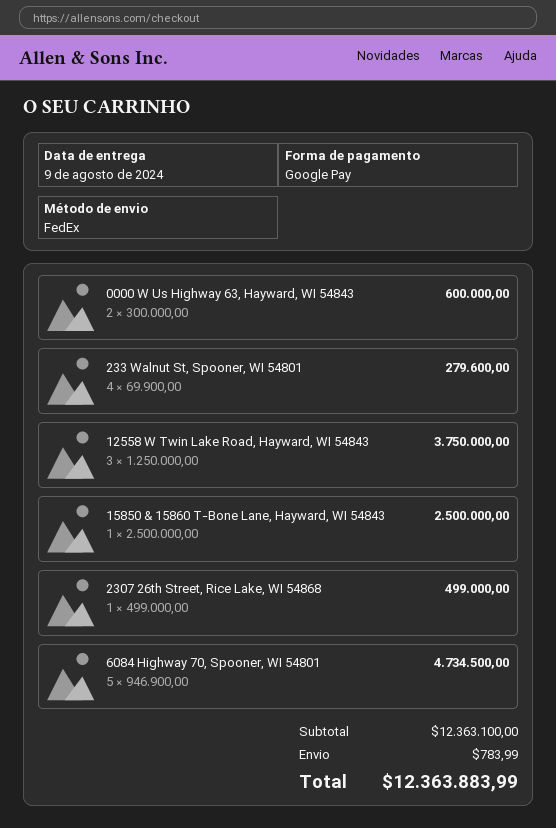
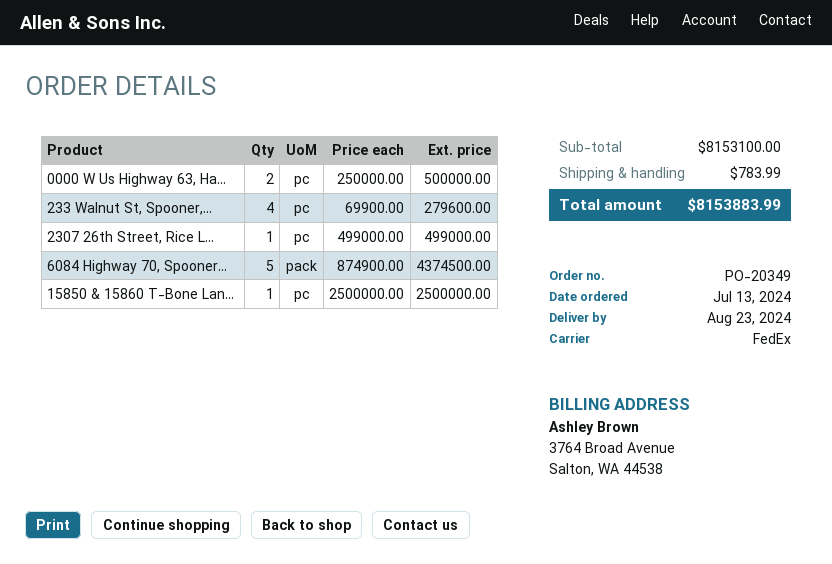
delivery date: 2024-08-09 -> 2024-08-23
0000 W Us Highway 63, Hayward, WI 54843: 2 x 300000.00 = 600000.00 -> 2 x 250000.00 = 500000.00
12558 W Twin Lake Road, Hayward, WI 54843: 3 x 1250000.00 = 3750000.00 -> none
6084 Highway 70, Spooner, WI 54801: 5 x 946900.00 = 4734500.00 -> 5 x 874900.00 = 4374500.00
subtotal: 12363100.00 -> 8153100.00
total: 12363883.99 -> 8153883.99

